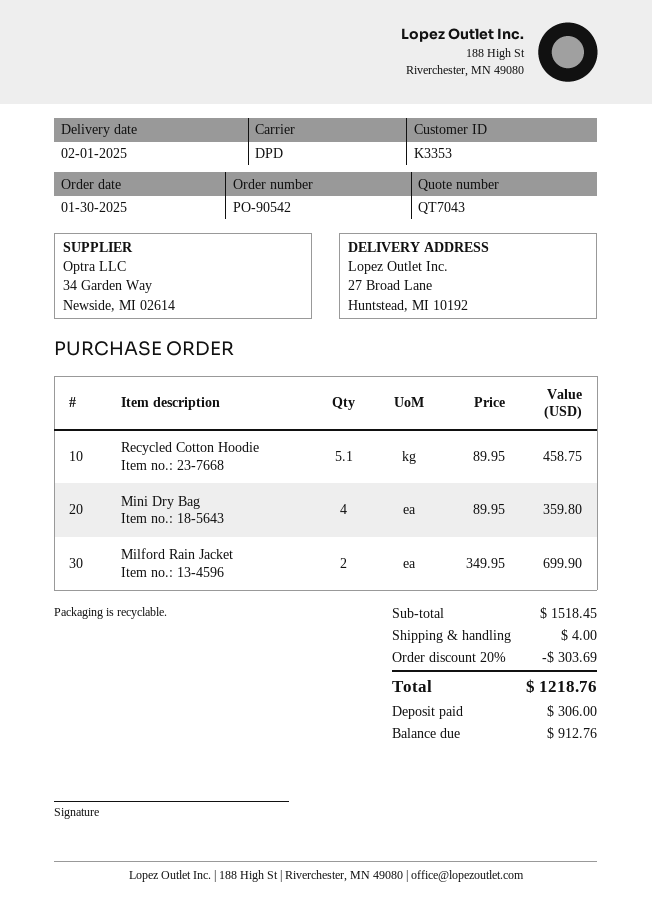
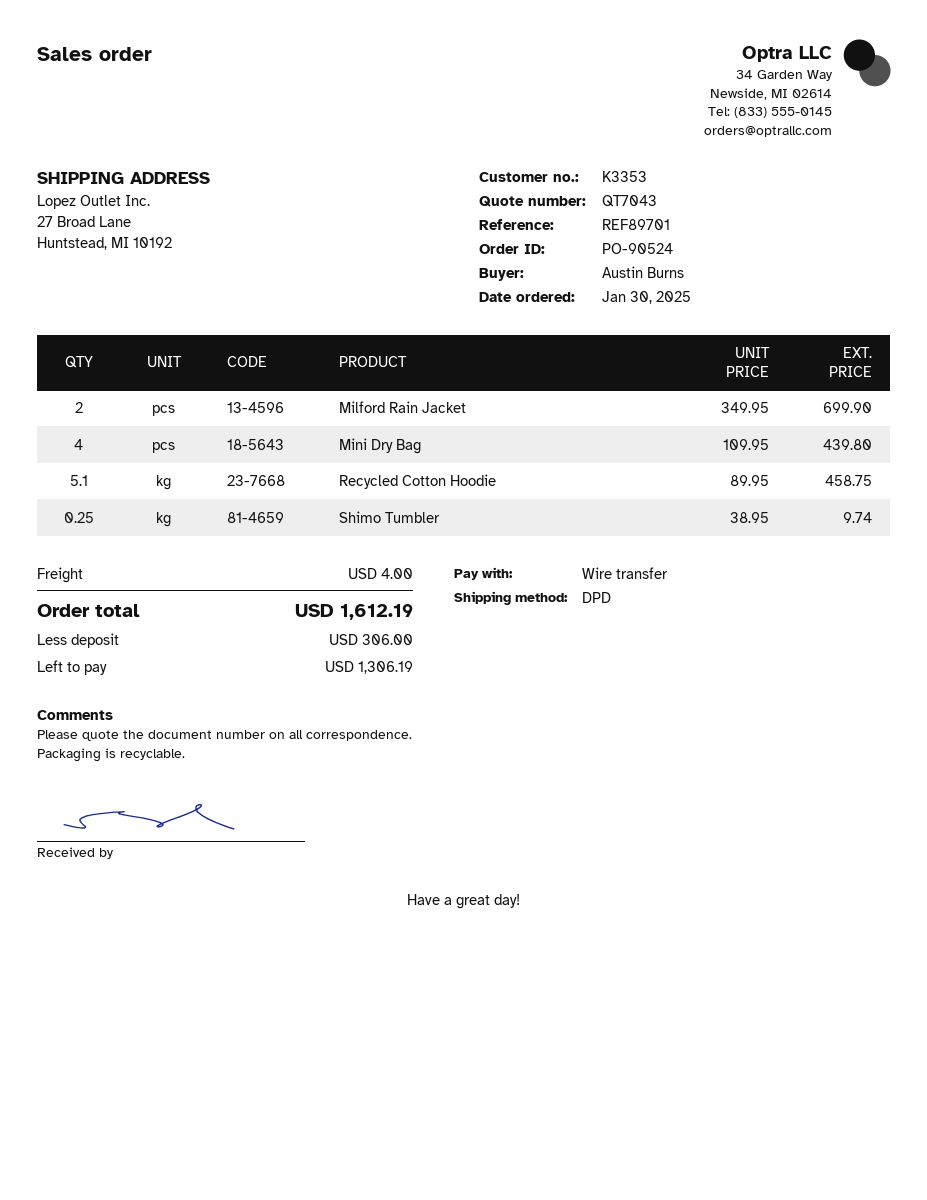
order number: PO-90542 -> PO-90524
Mini Dry Bag: 4 x 89.95 = 359.80 -> 4 x 109.95 = 439.80
Shimo Tumbler: none -> 0.25 x 38.95 = 9.74
discount: 20% = 303.69 -> none
total: 1218.76 -> 1612.19
balance: 912.76 -> 1306.19

